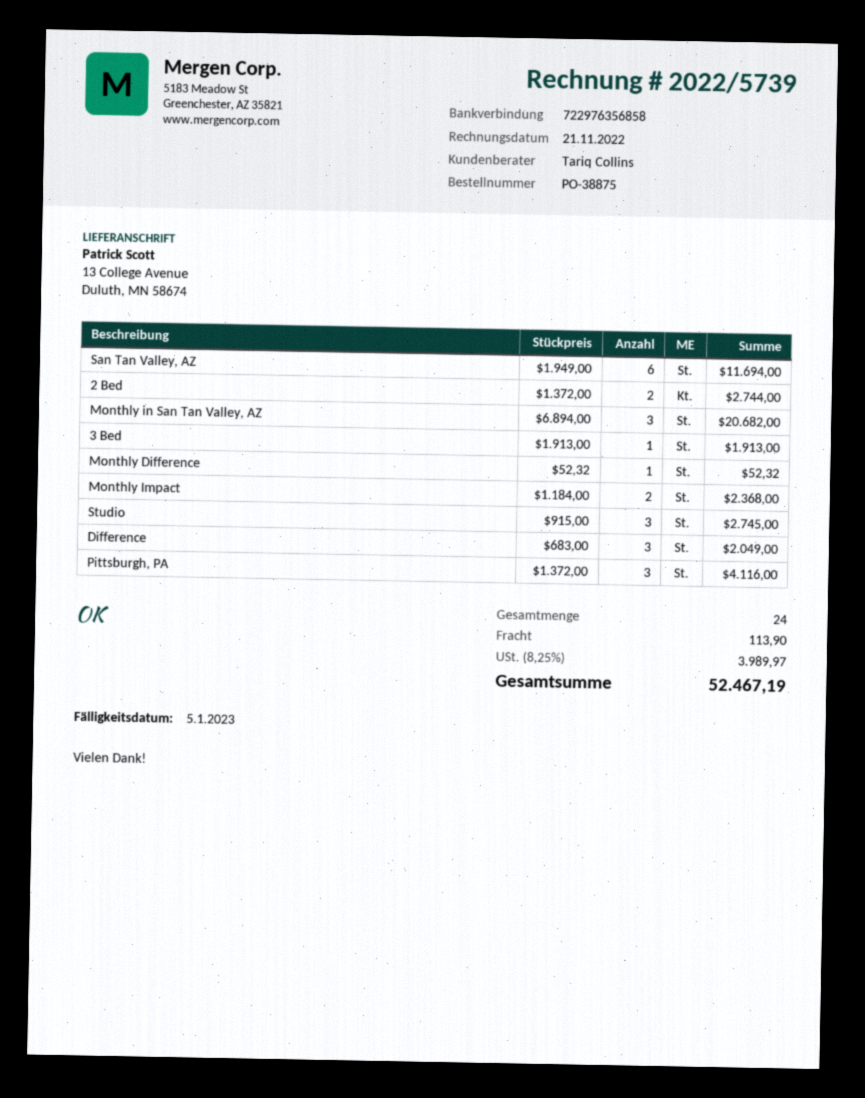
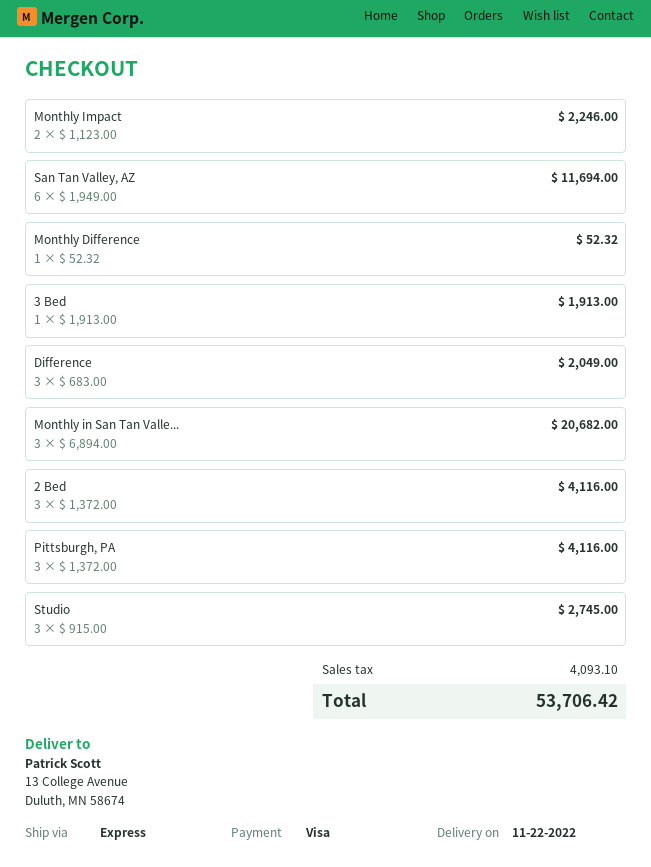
2 Bed: 2 x 1372.00 = 2744.00 -> 3 x 1372.00 = 4116.00
Monthly Impact: 2 x 1184.00 = 2368.00 -> 2 x 1123.00 = 2246.00
shipping: 113.90 -> none
tax: 3989.97 -> 4093.10
total: 52467.19 -> 53706.42

